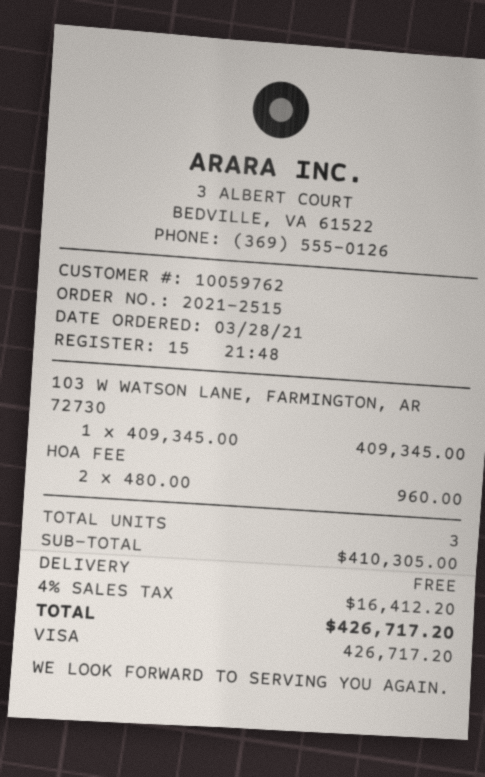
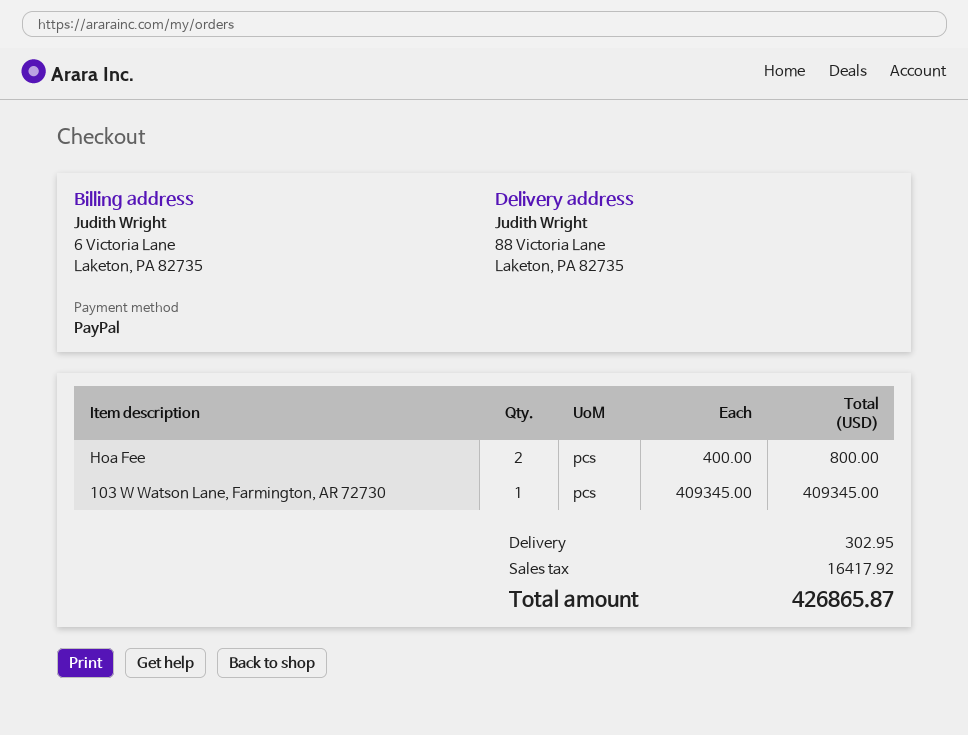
payment method: Visa -> PayPal
HOA FEE: 2 x 480.00 = 960.00 -> 2 x 400.00 = 800.00
shipping: 0.00 -> 302.95
tax: 16412.20 -> 16417.92
total: 426717.20 -> 426865.87

